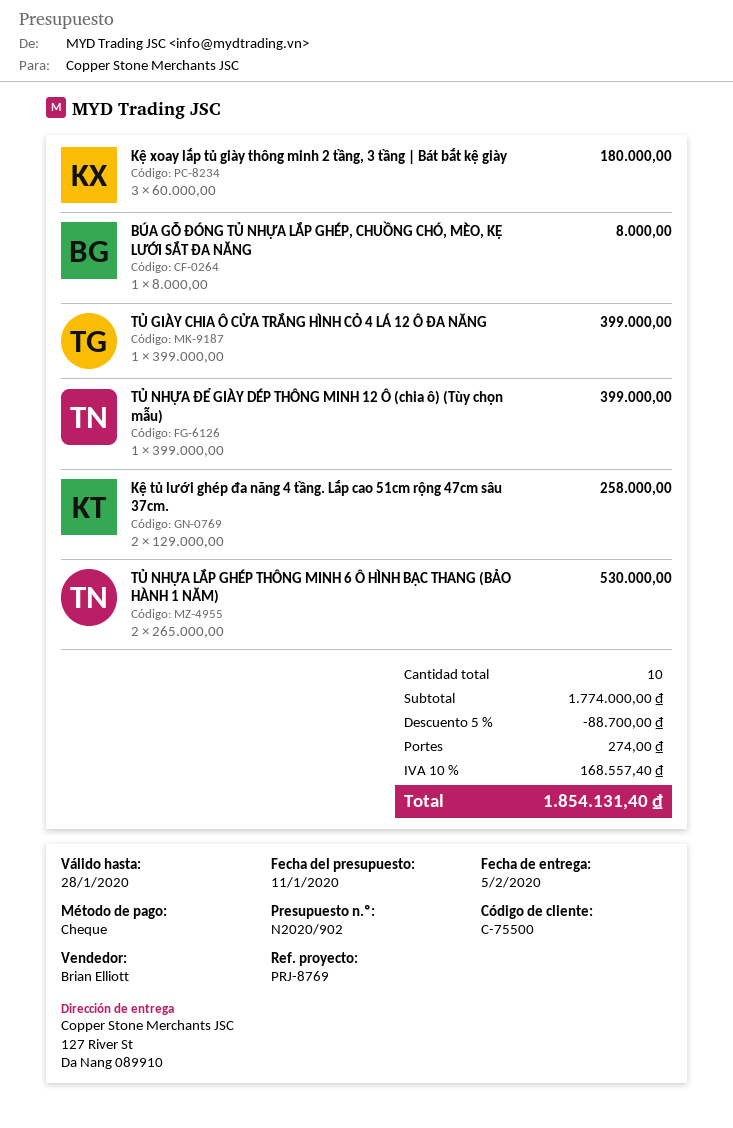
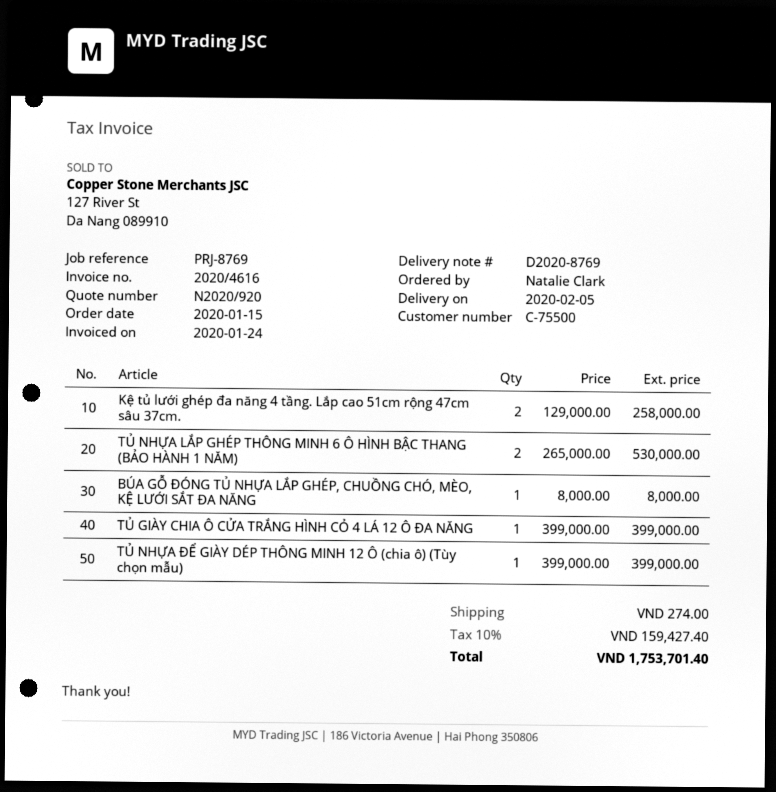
quote number: N2020/902 -> N2020/920
Kệ xoay lắp tủ giày thông minh 2 tầng, 3 tầng | Bát bắt kệ giày: 3 x 60000.00 = 180000.00 -> none
discount: 5% = 88700.00 -> none
tax: 10% = 168557.40 -> 10% = 159427.40
total: 1854131.40 -> 1753701.40

